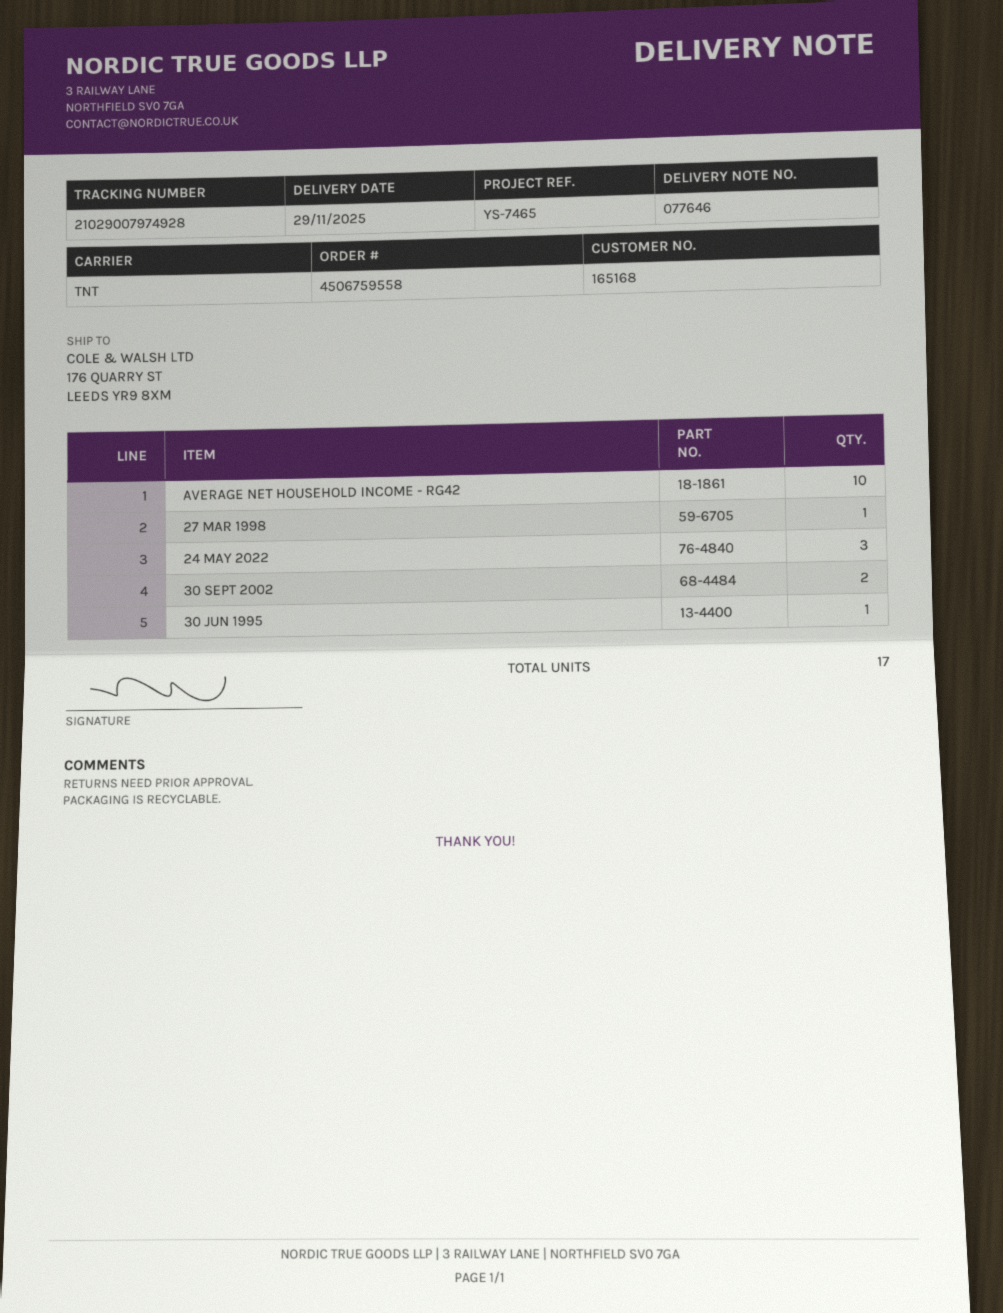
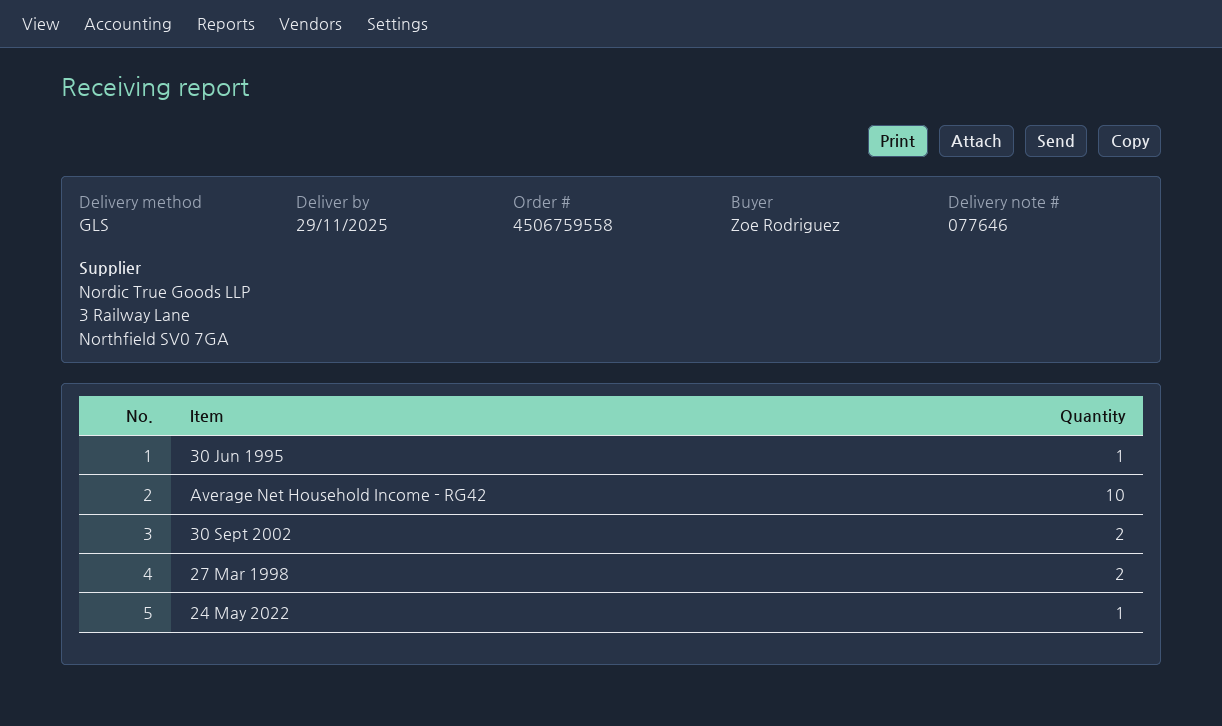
shipping method: TNT -> GLS
27 MAR 1998: 1 -> 2
24 MAY 2022: 3 -> 1

